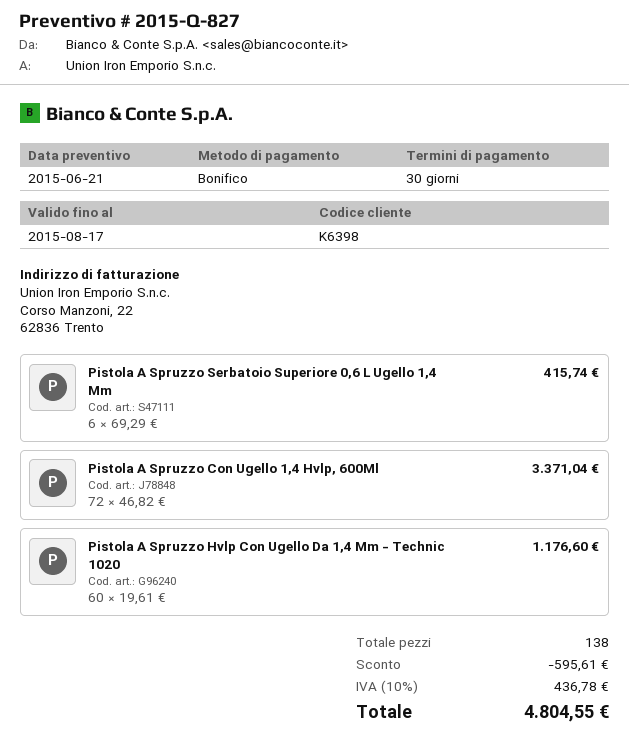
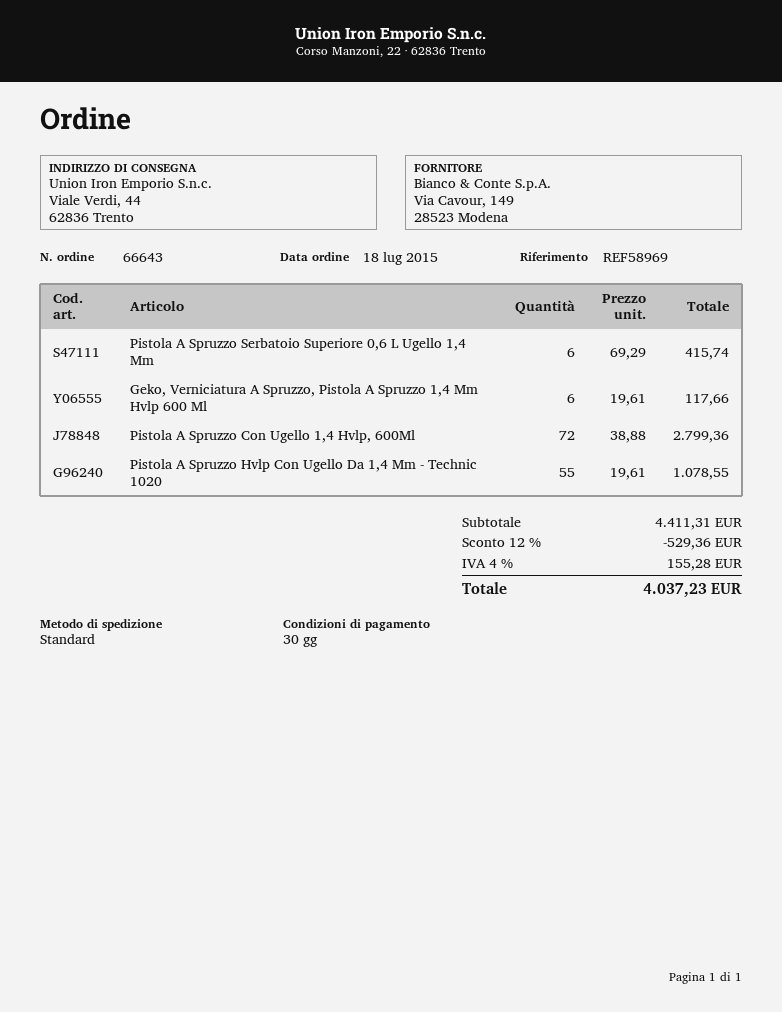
Pistola A Spruzzo Con Ugello 1,4 Hvlp, 600Ml: 72 x 46.82 = 3371.04 -> 72 x 38.88 = 2799.36
Pistola A Spruzzo Hvlp Con Ugello Da 1,4 Mm - Technic 1020: 60 x 19.61 = 1176.60 -> 55 x 19.61 = 1078.55
Geko, Verniciatura A Spruzzo, Pistola A Spruzzo 1,4 Mm Hvlp 600 Ml: none -> 6 x 19.61 = 117.66
discount: 595.61 -> 529.36
tax: 10% = 436.78 -> 4% = 155.28
total: 4804.55 -> 4037.23

